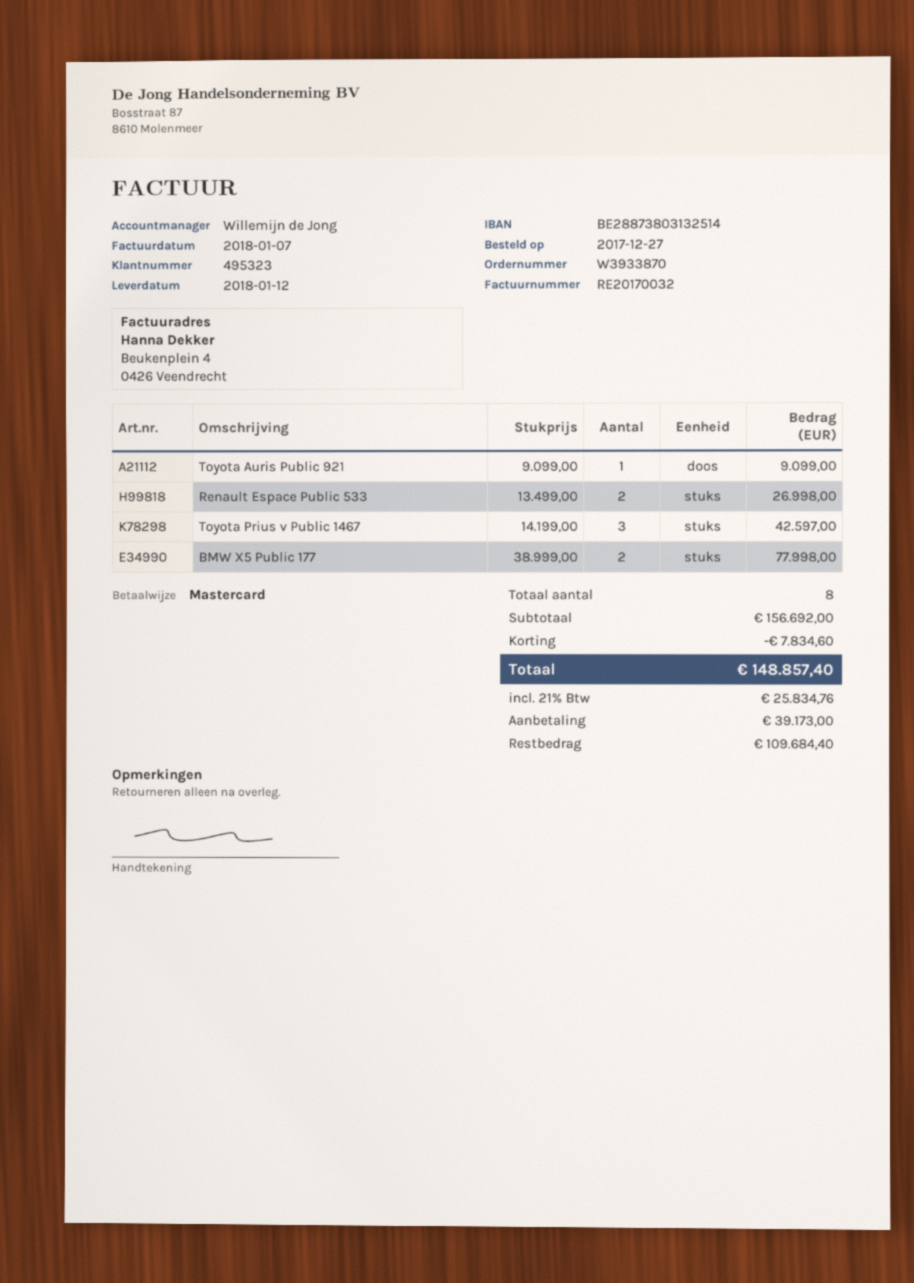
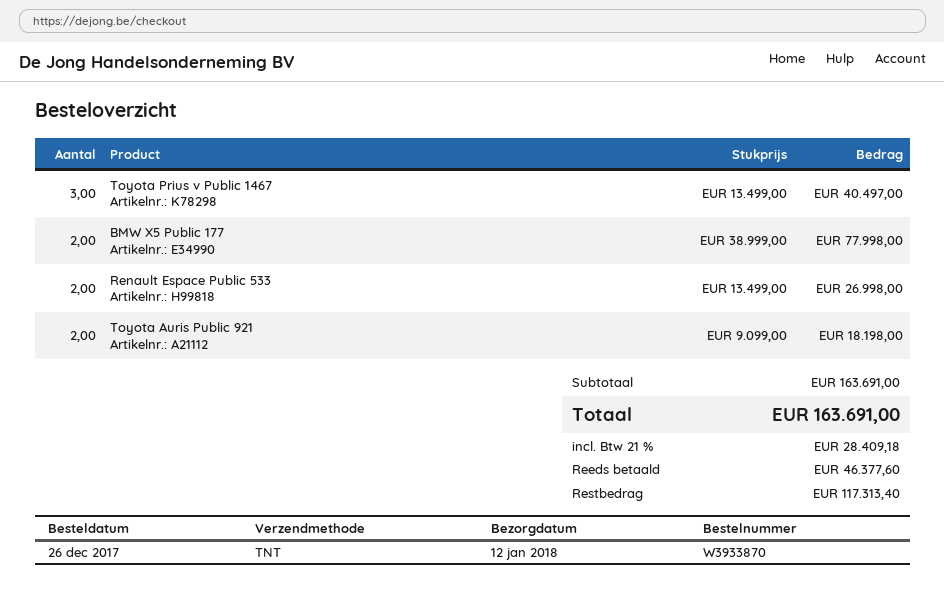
order date: 2017-12-27 -> 2017-12-26
Toyota Auris Public 921: 1 x 9099.00 = 9099.00 -> 2 x 9099.00 = 18198.00
Toyota Prius v Public 1467: 3 x 14199.00 = 42597.00 -> 3 x 13499.00 = 40497.00
subtotal: 156692.00 -> 163691.00
discount: 7834.60 -> none
tax: 21% = 25834.76 -> 21% = 28409.18
total: 148857.40 -> 163691.00
deposit: 39173.00 -> 46377.60
balance: 109684.40 -> 117313.40

